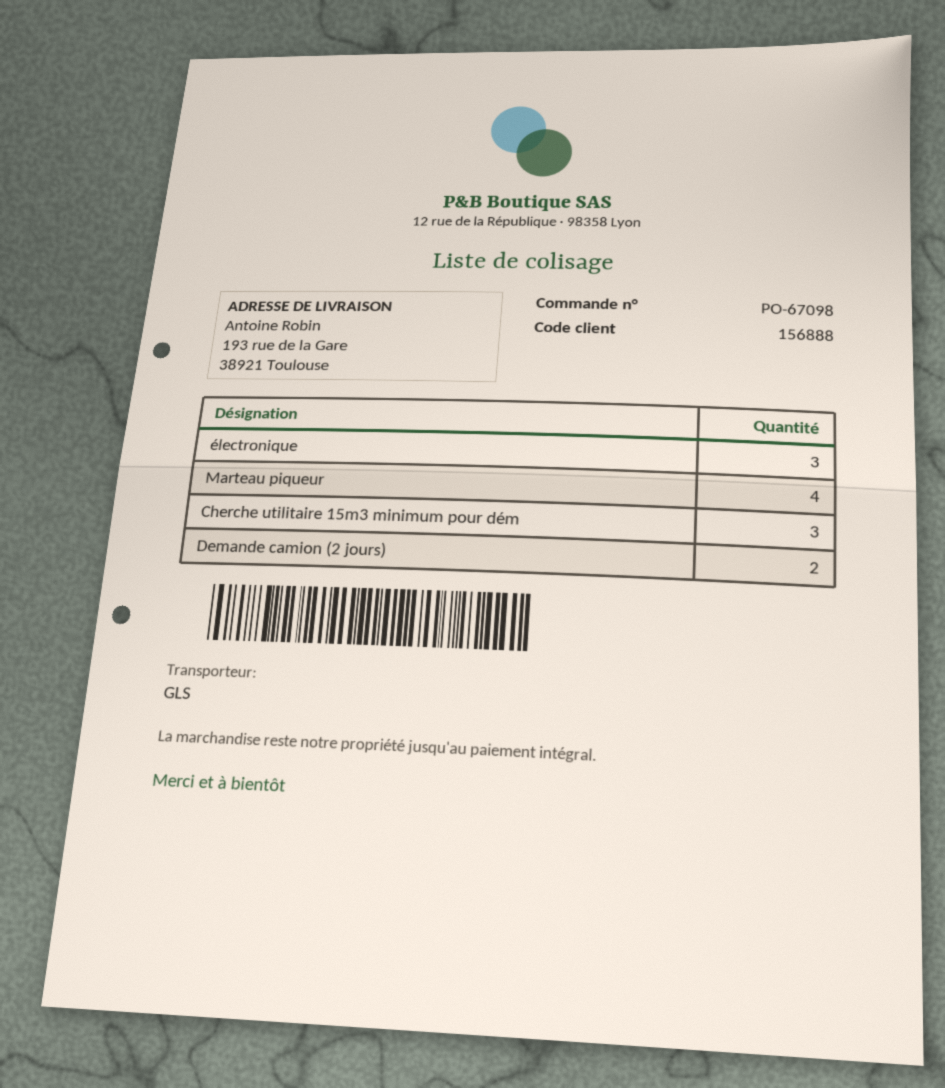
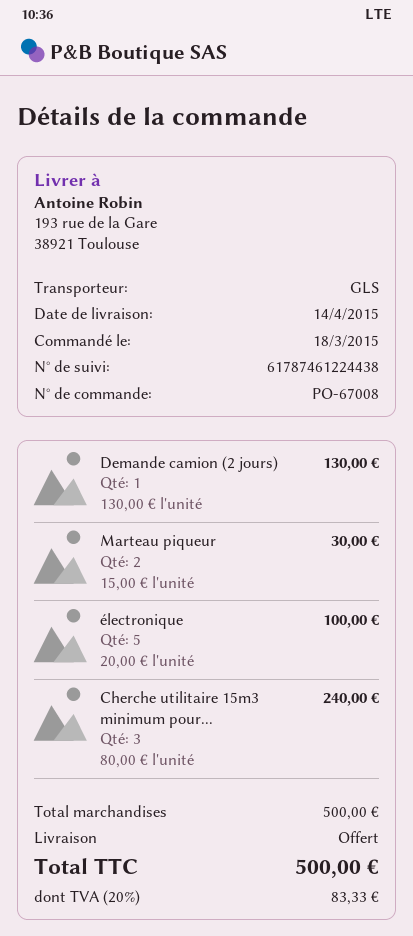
order number: PO-67098 -> PO-67008
électronique: 3 -> 5
Marteau piqueur: 4 -> 2
Demande camion (2 jours): 2 -> 1

